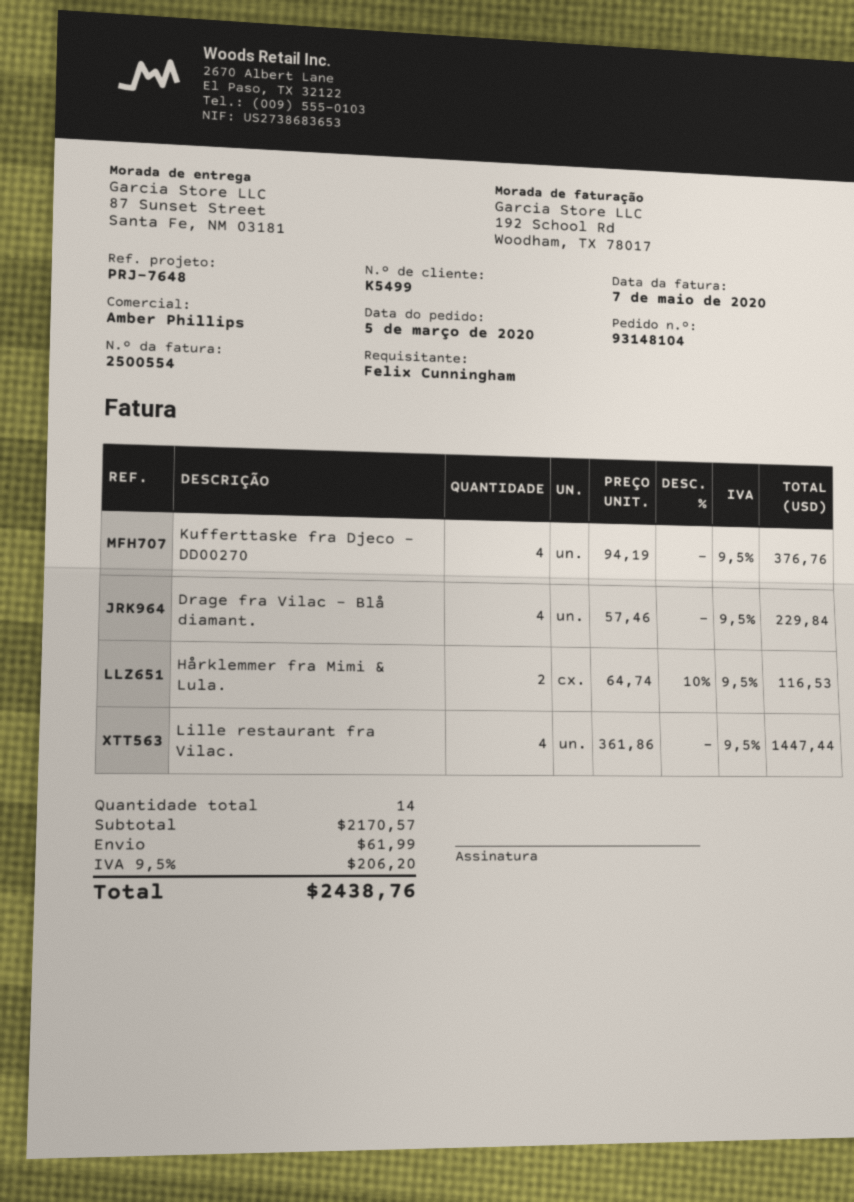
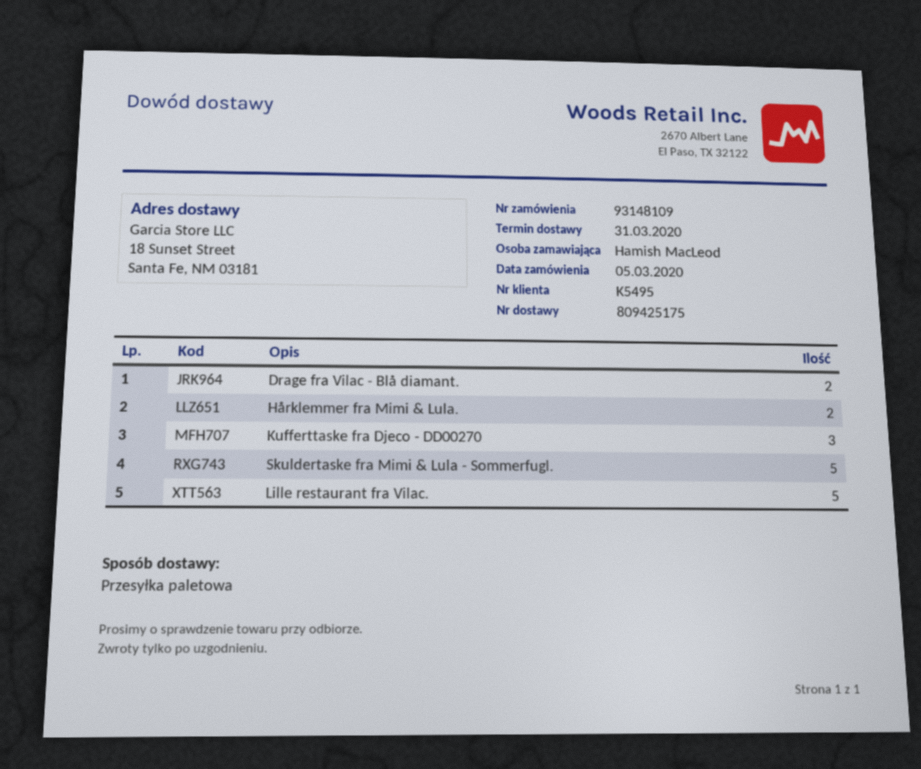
order number: 93148104 -> 93148109
customer number: K5499 -> K5495
ordered by: Felix Cunningham -> Hamish MacLeod
ship to: 87 Sunset Street, Santa Fe, NM 03181 -> 18 Sunset Street, Santa Fe, NM 03181
Kufferttaske fra Djeco - DD00270: 4 -> 3
Drage fra Vilac - Blå diamant.: 4 -> 2
Lille restaurant fra Vilac.: 4 -> 5
Skuldertaske fra Mimi & Lula - Sommerfugl.: none -> 5

